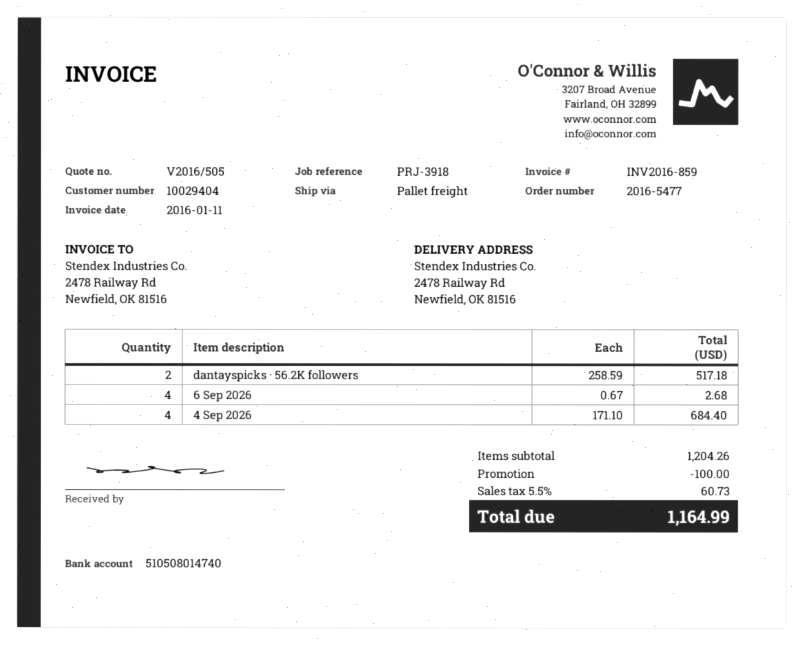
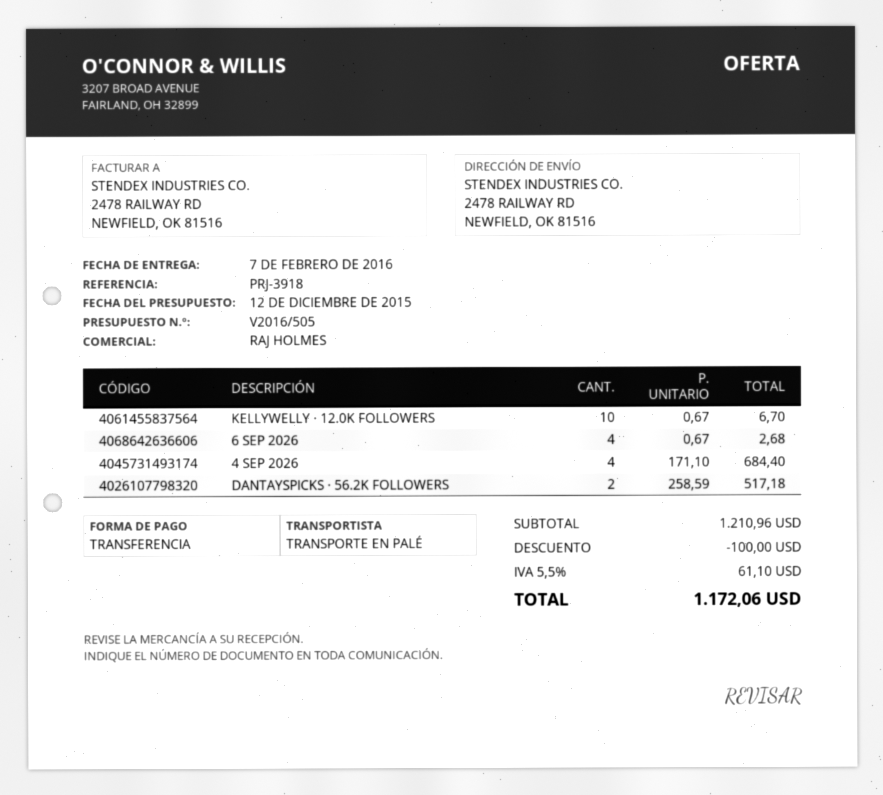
KELLYWELLY · 12.0K FOLLOWERS: none -> 10 x 0.67 = 6.70
subtotal: 1204.26 -> 1210.96
tax: 5.5% = 60.73 -> 5.5% = 61.10
total: 1164.99 -> 1172.06

